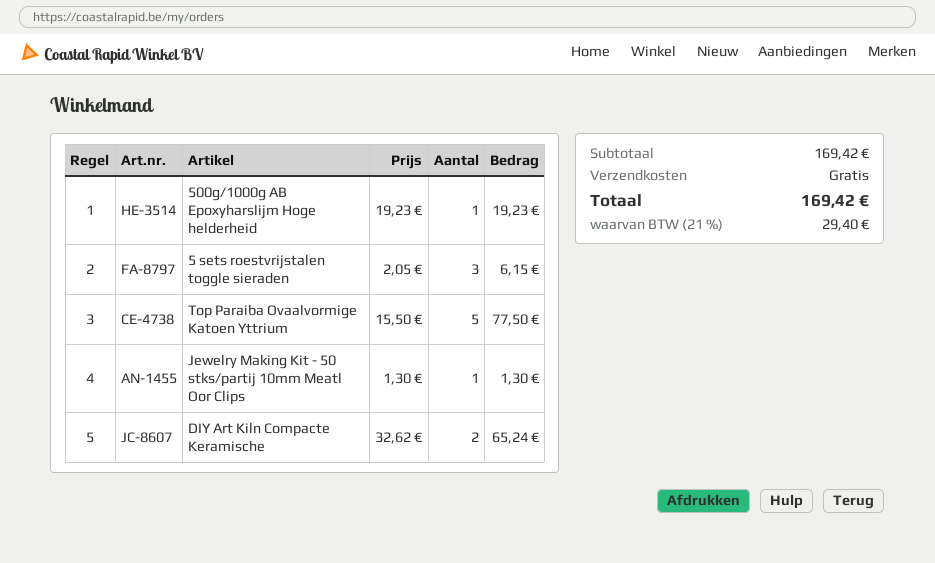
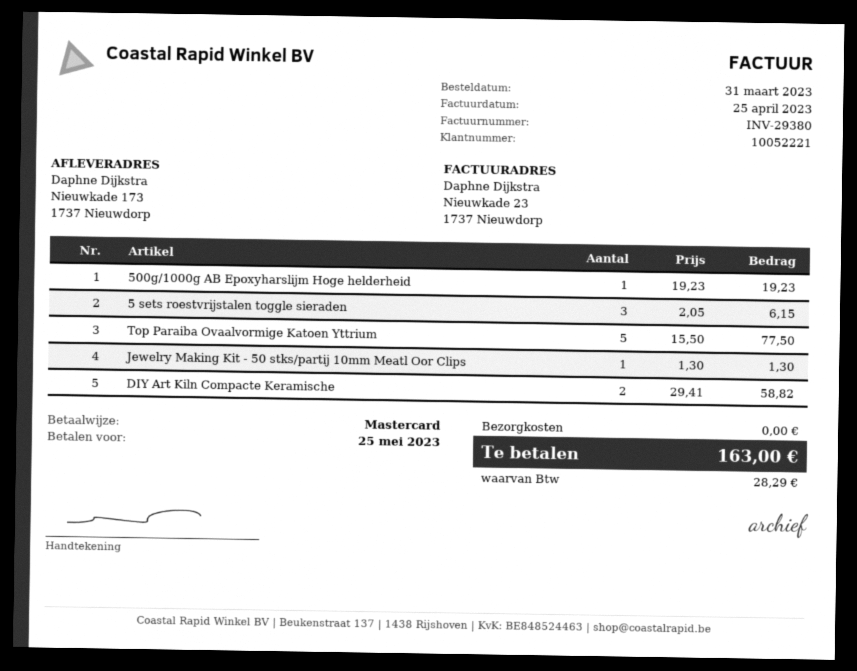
DIY Art Kiln Compacte Keramische: 2 x 32.62 = 65.24 -> 2 x 29.41 = 58.82
tax: 29.40 -> 28.29
total: 169.42 -> 163.00

